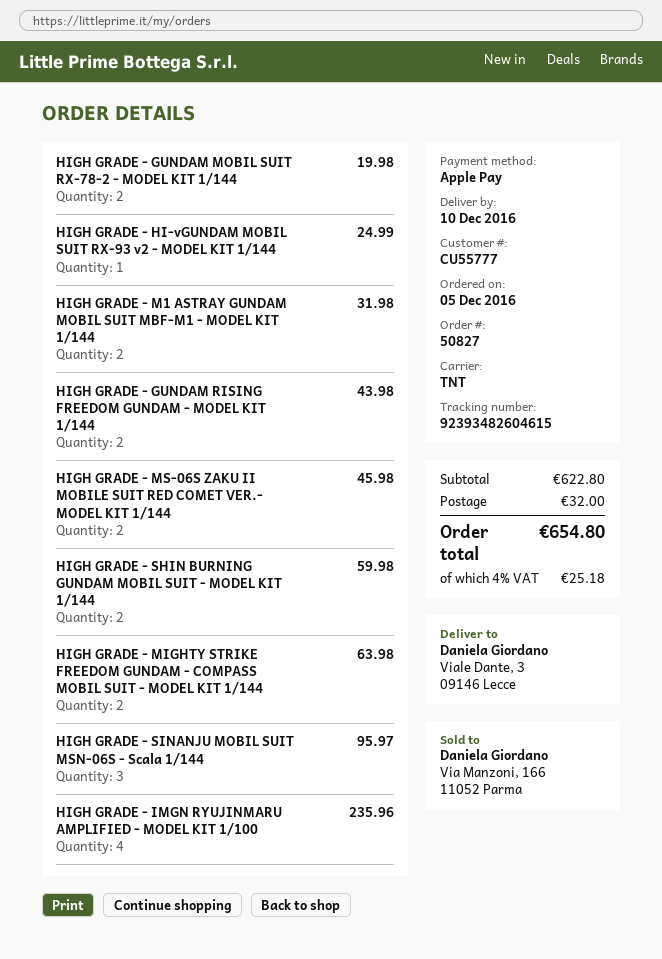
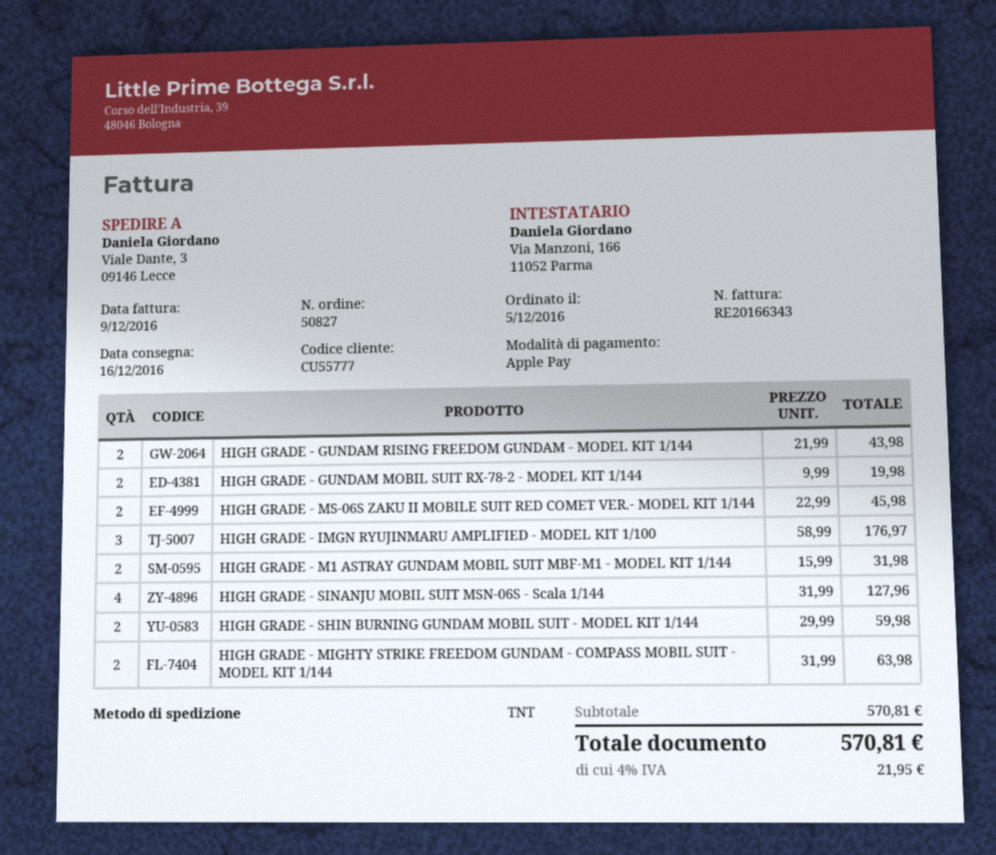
delivery date: 2016-12-10 -> 2016-12-16
HIGH GRADE - HI-vGUNDAM MOBIL SUIT RX-93 v2 - MODEL KIT 1/144: 1 for 24.99 -> none
HIGH GRADE - SINANJU MOBIL SUIT MSN-06S - Scala 1/144: 3 for 95.97 -> 4 for 127.96
HIGH GRADE - IMGN RYUJINMARU AMPLIFIED - MODEL KIT 1/100: 4 for 235.96 -> 3 for 176.97
subtotal: 622.80 -> 570.81
shipping: 32.00 -> none
tax: 4% = 25.18 -> 4% = 21.95
total: 654.80 -> 570.81

